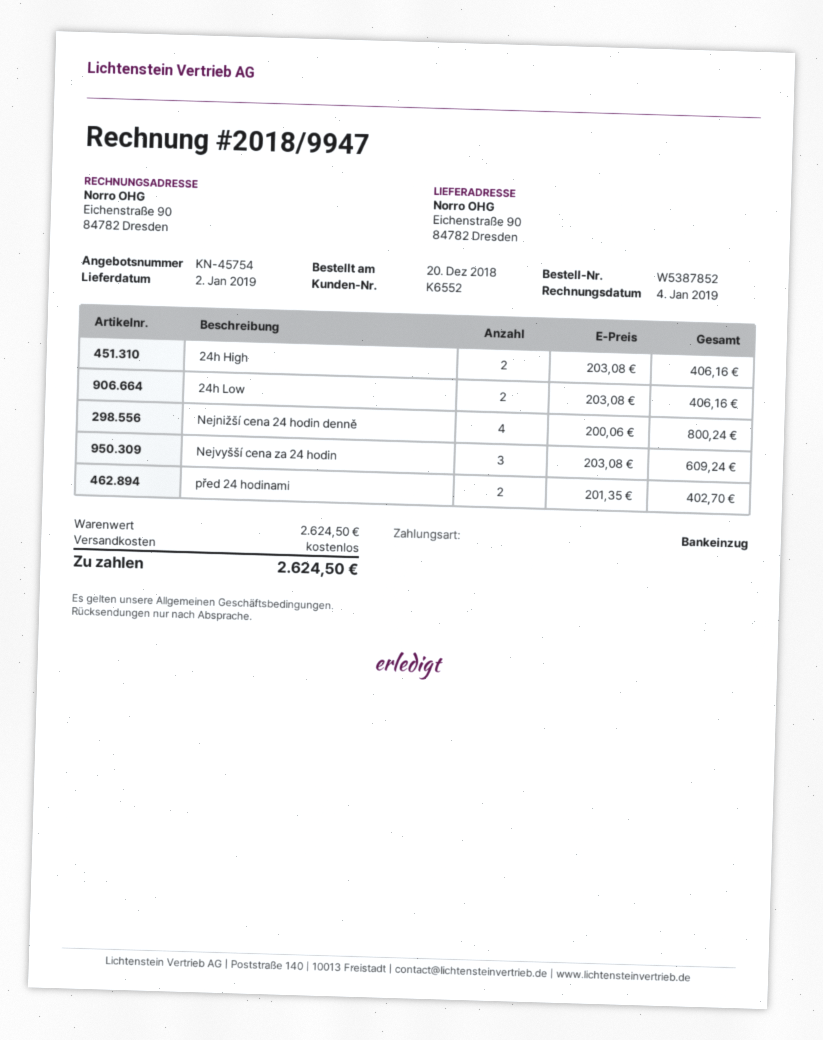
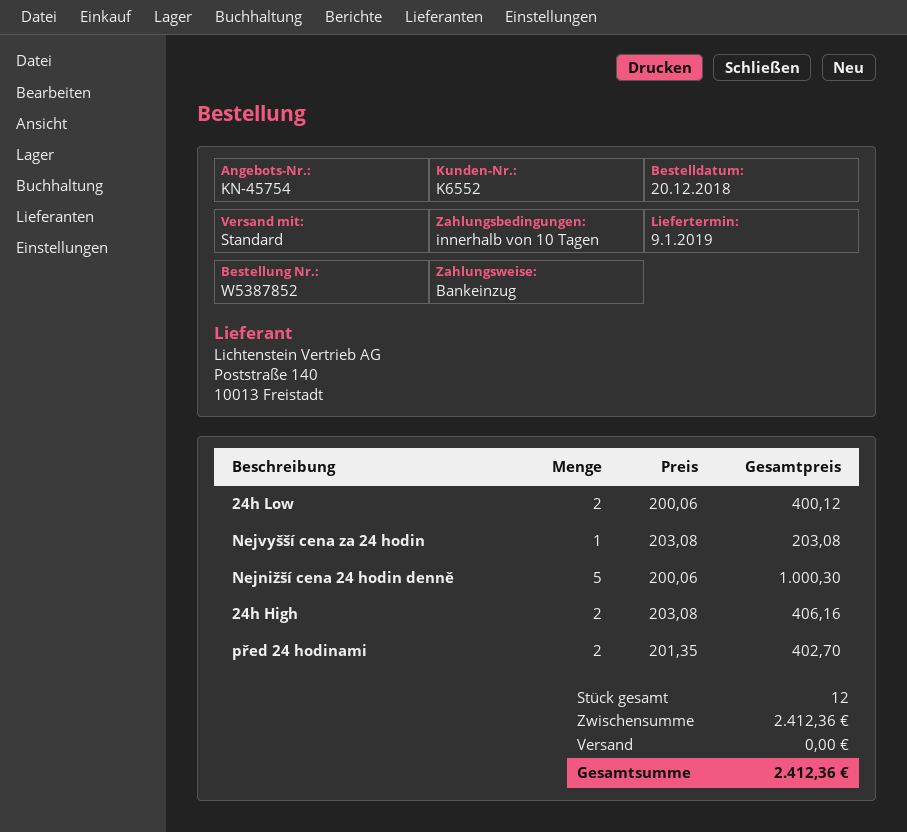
delivery date: 2019-01-02 -> 2019-01-09
24h Low: 2 x 203.08 = 406.16 -> 2 x 200.06 = 400.12
Nejnižší cena 24 hodin denně: 4 x 200.06 = 800.24 -> 5 x 200.06 = 1000.30
Nejvyšší cena za 24 hodin: 3 x 203.08 = 609.24 -> 1 x 203.08 = 203.08
subtotal: 2624.50 -> 2412.36
total: 2624.50 -> 2412.36

